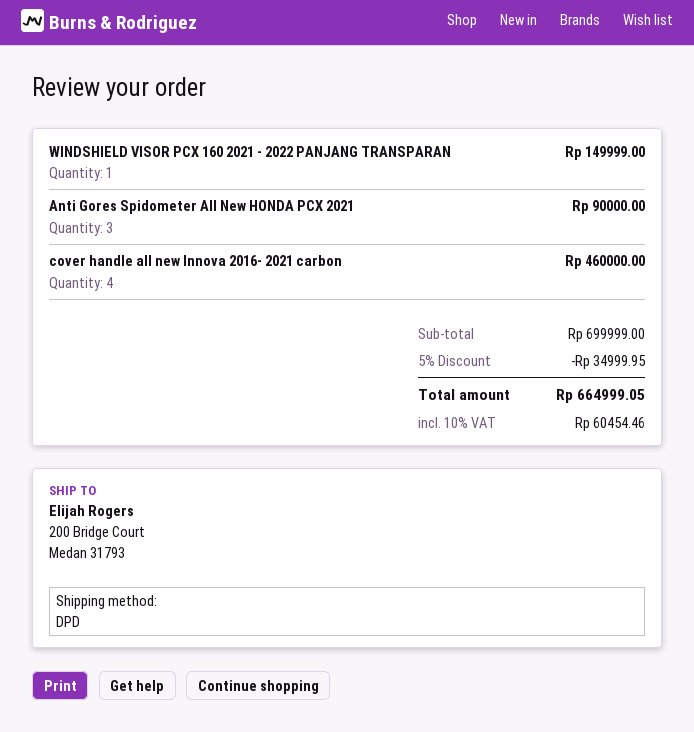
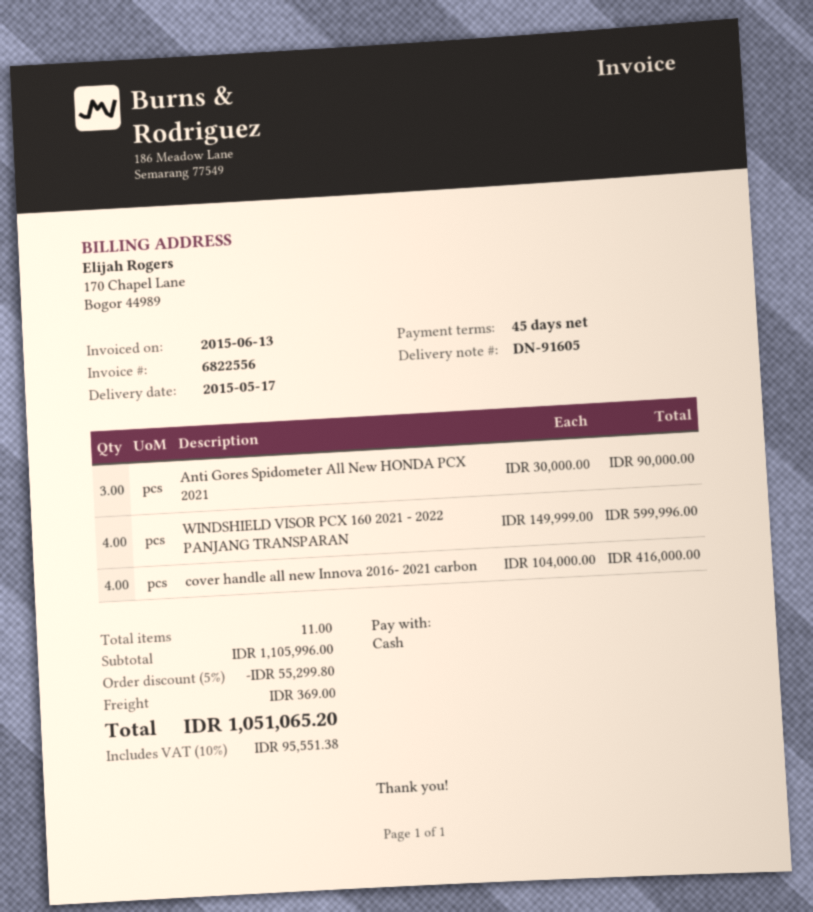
WINDSHIELD VISOR PCX 160 2021 - 2022 PANJANG TRANSPARAN: 1 for 149999.00 -> 4 for 599996.00
cover handle all new Innova 2016- 2021 carbon: 4 for 460000.00 -> 4 for 416000.00
subtotal: 699999.00 -> 1105996.00
discount: 5% = 34999.95 -> 5% = 55299.80
shipping: none -> 369.00
tax: 10% = 60454.46 -> 10% = 95551.38
total: 664999.05 -> 1051065.20

